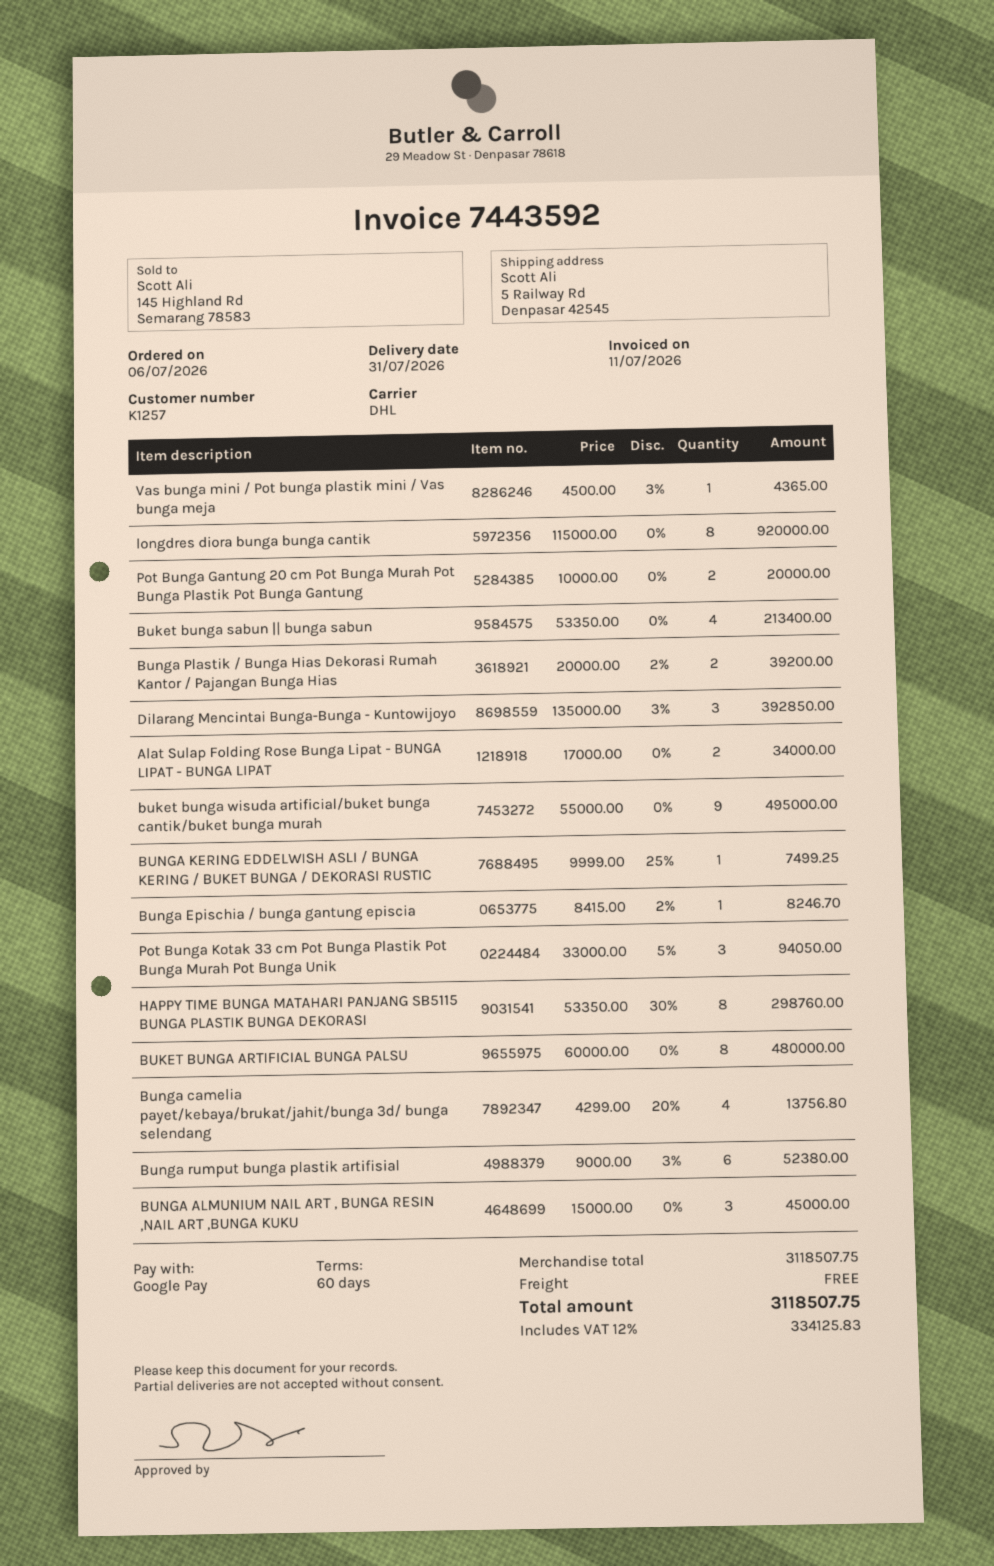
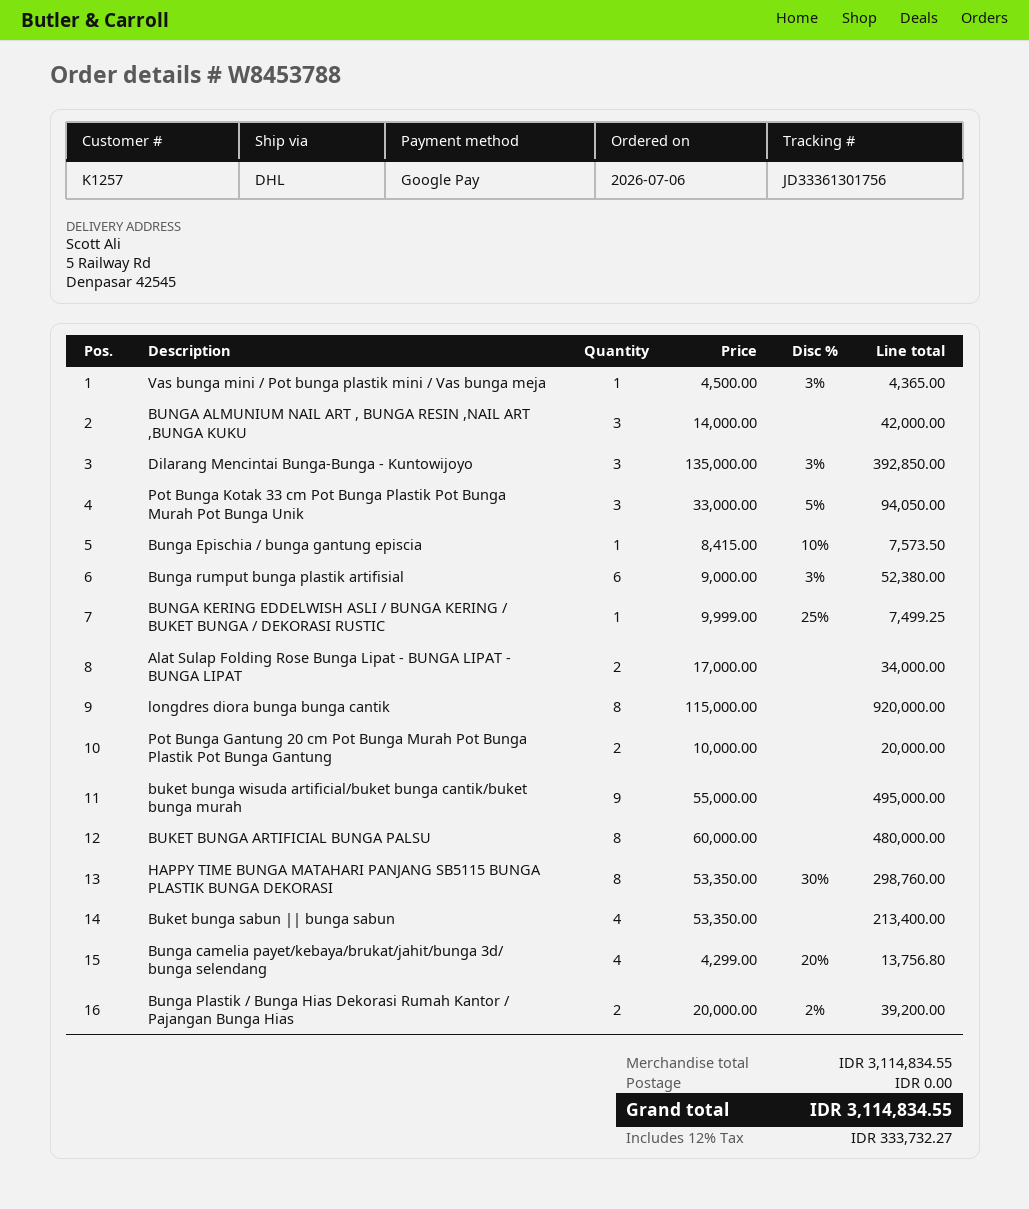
Bunga Epischia / bunga gantung episcia: 1 x 8415.00 - 2% = 8246.70 -> 1 x 8415.00 - 10% = 7573.50
BUNGA ALMUNIUM NAIL ART , BUNGA RESIN ,NAIL ART ,BUNGA KUKU: 3 x 15000.00 = 45000.00 -> 3 x 14000.00 = 42000.00
subtotal: 3118507.75 -> 3114834.55
tax: 12% = 334125.83 -> 12% = 333732.27
total: 3118507.75 -> 3114834.55

